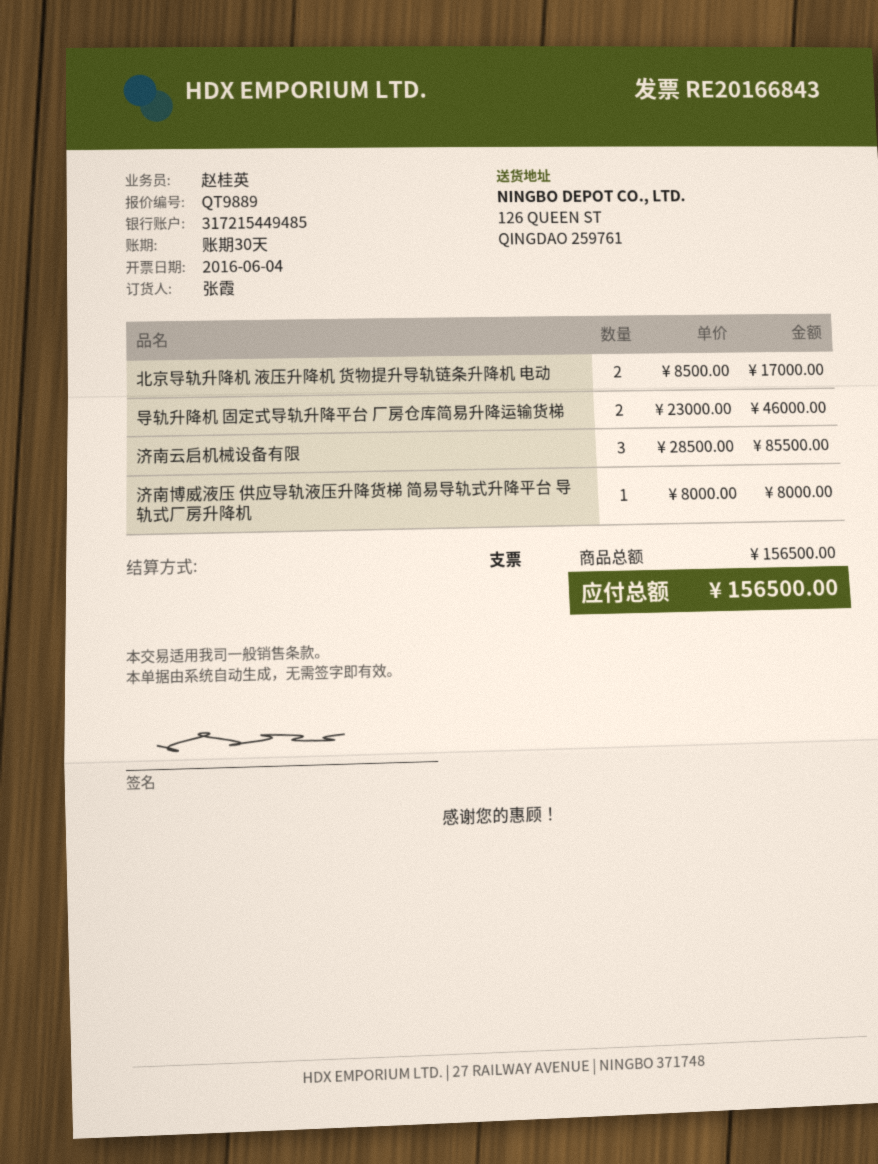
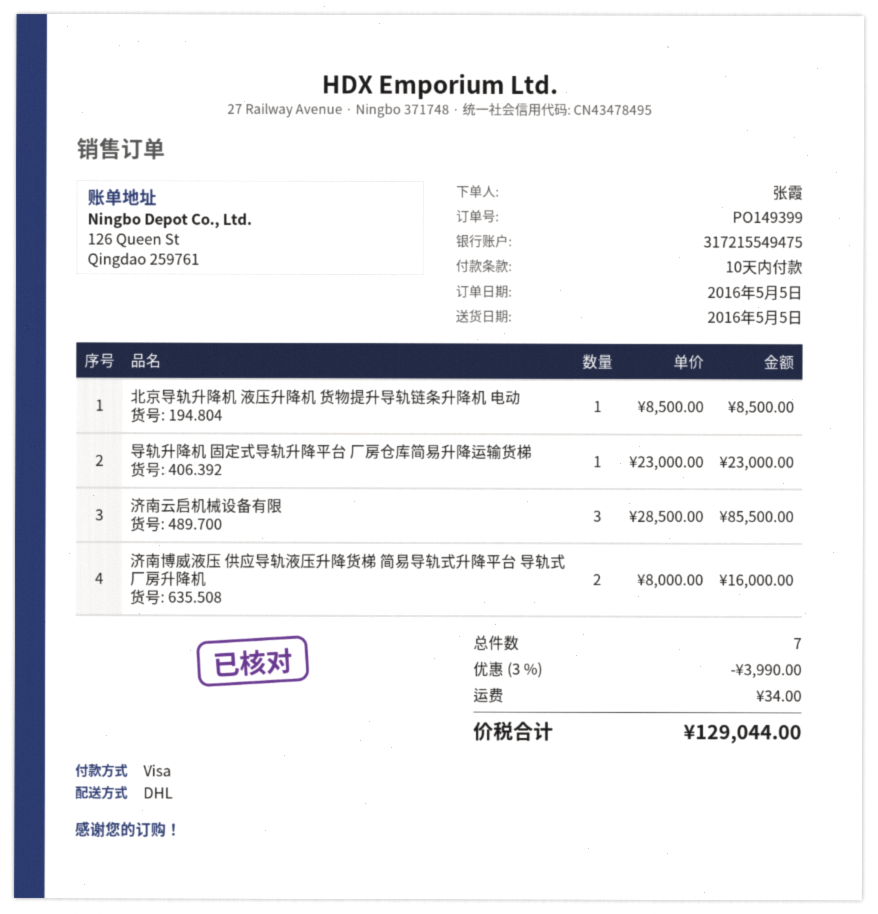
payment terms: 30 days -> 10 days
payment method: cheque -> Visa
bank account: 317215449485 -> 317215549475
北京导轨升降机 液压升降机 货物提升导轨链条升降机 电动: 2 x 8500.00 = 17000.00 -> 1 x 8500.00 = 8500.00
导轨升降机 固定式导轨升降平台 厂房仓库简易升降运输货梯: 2 x 23000.00 = 46000.00 -> 1 x 23000.00 = 23000.00
济南博威液压 供应导轨液压升降货梯 简易导轨式升降平台 导轨式厂房升降机: 1 x 8000.00 = 8000.00 -> 2 x 8000.00 = 16000.00
discount: none -> 3% = 3990.00
shipping: none -> 34.00
total: 156500.00 -> 129044.00

